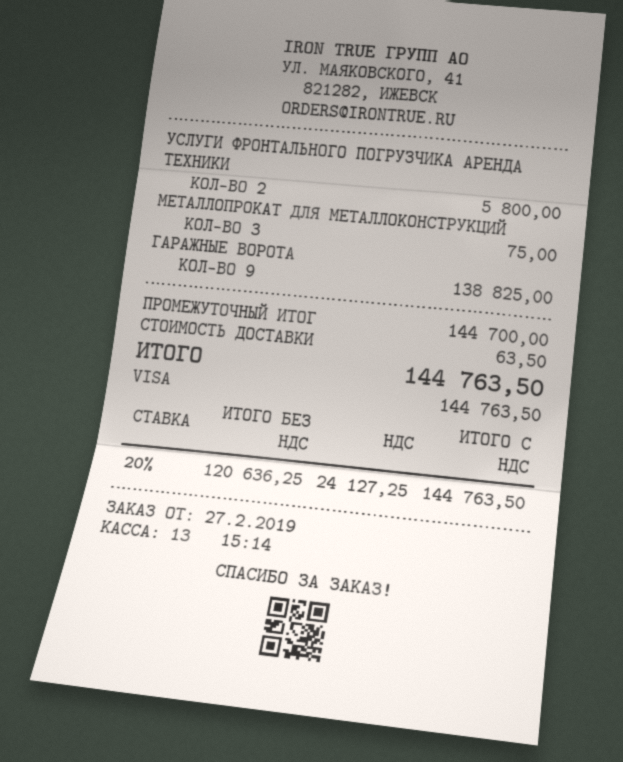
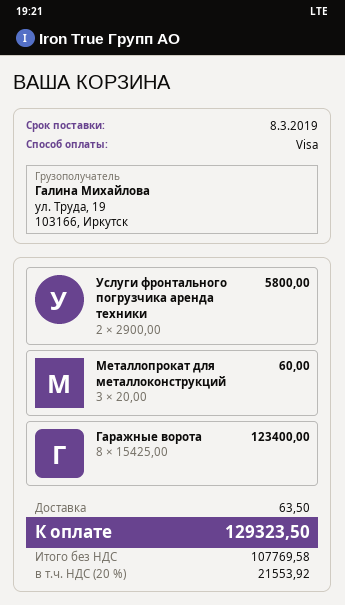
МЕТАЛЛОПРОКАТ ДЛЯ МЕТАЛЛОКОНСТРУКЦИЙ: 3 for 75.00 -> 3 for 60.00
ГАРАЖНЫЕ ВОРОТА: 9 for 138825.00 -> 8 for 123400.00
net: 120636.25 -> 107769.58
tax: 20% = 24127.25 -> 20% = 21553.92
total: 144763.50 -> 129323.50

